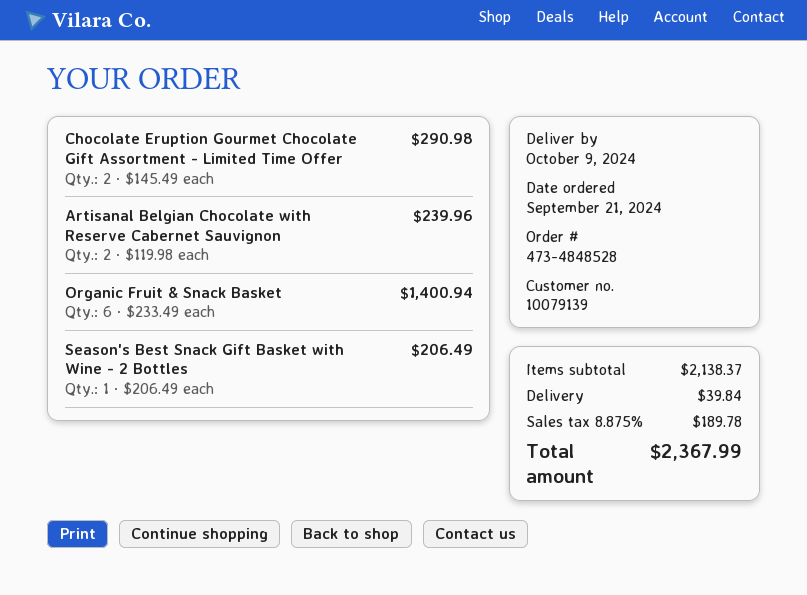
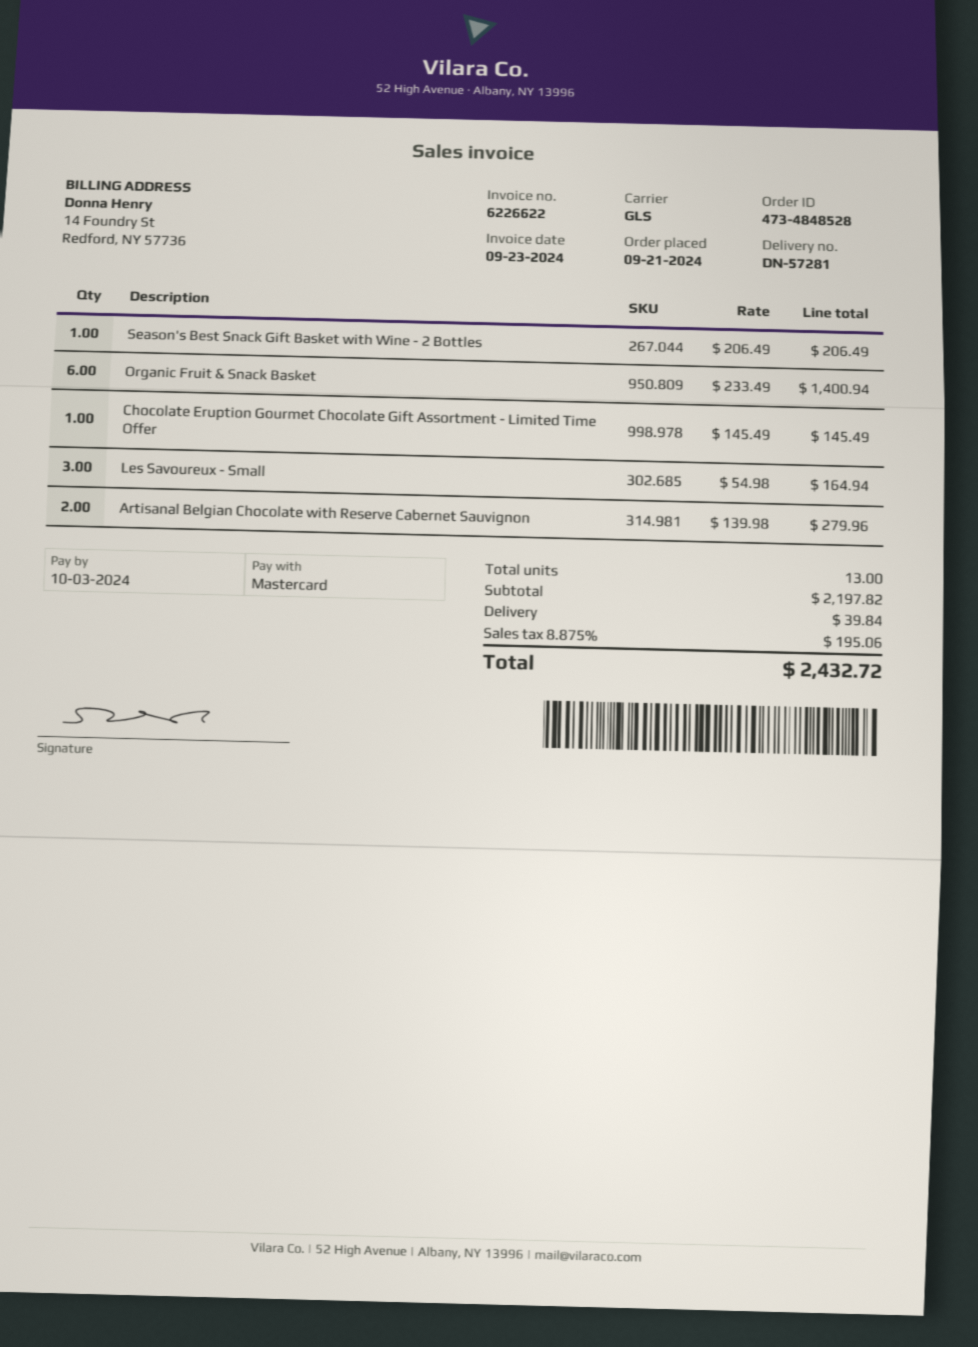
Chocolate Eruption Gourmet Chocolate Gift Assortment - Limited Time Offer: 2 x 145.49 = 290.98 -> 1 x 145.49 = 145.49
Artisanal Belgian Chocolate with Reserve Cabernet Sauvignon: 2 x 119.98 = 239.96 -> 2 x 139.98 = 279.96
Les Savoureux - Small: none -> 3 x 54.98 = 164.94
subtotal: 2138.37 -> 2197.82
tax: 8.875% = 189.78 -> 8.875% = 195.06
total: 2367.99 -> 2432.72

